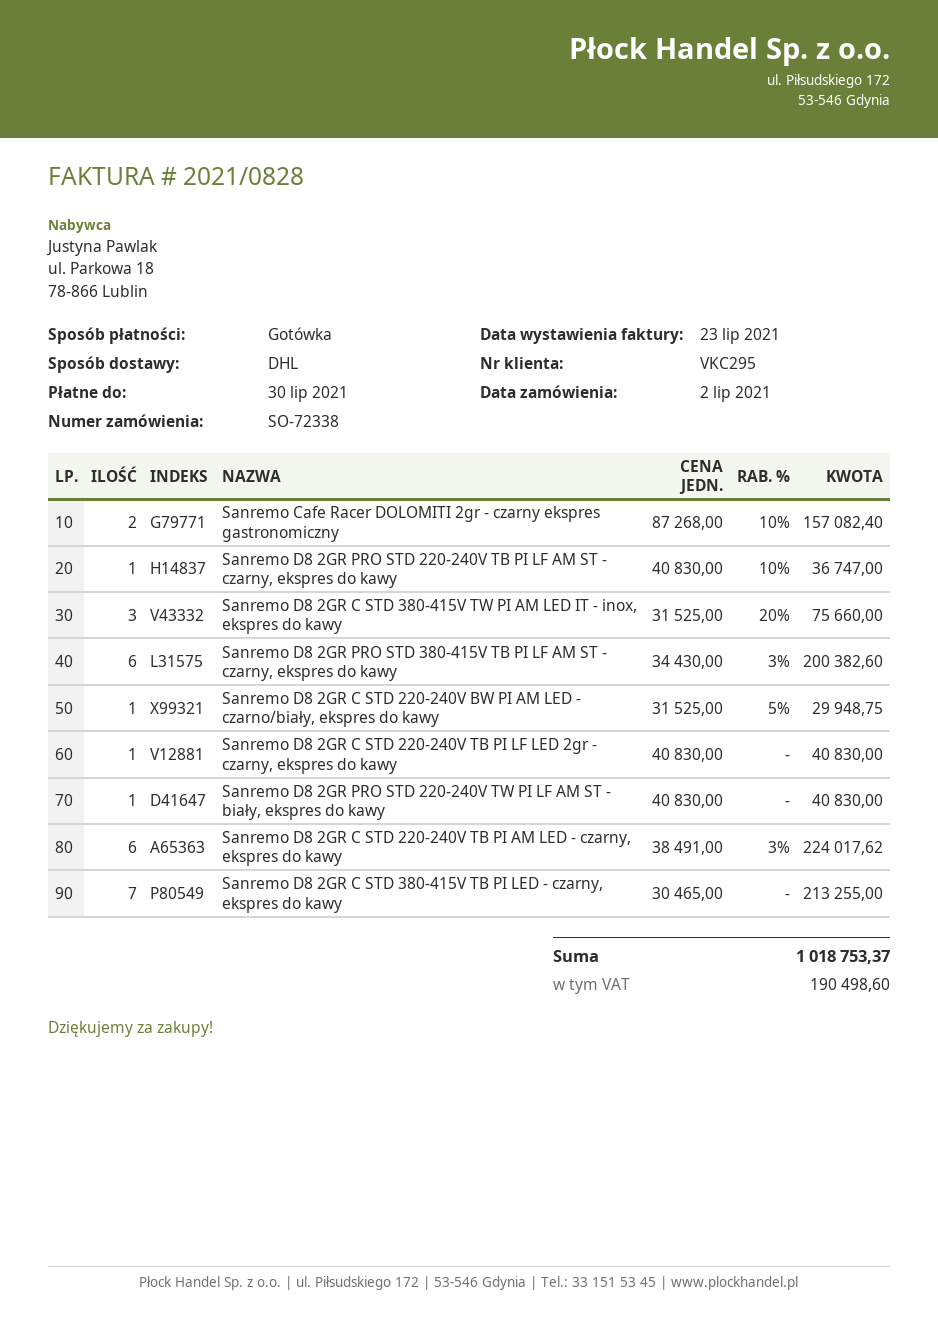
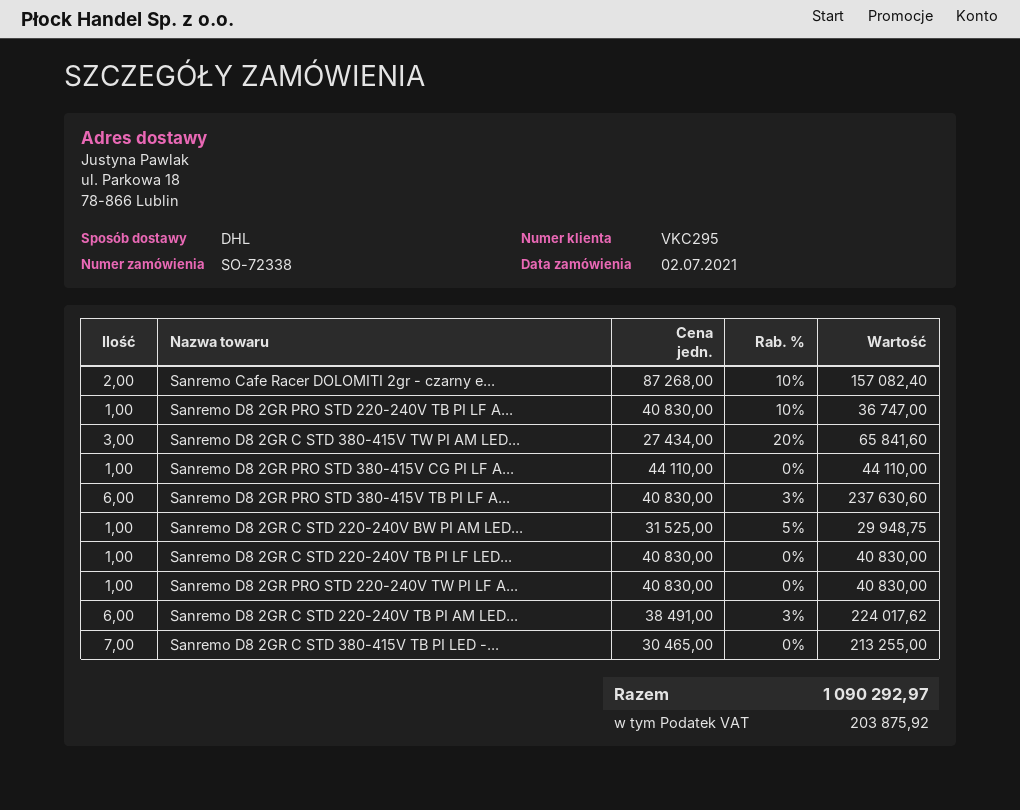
Sanremo D8 2GR C STD 380-415V TW PI AM LED IT - inox, ekspres do kawy: 3 x 31525.00 - 20% = 75660.00 -> 3 x 27434.00 - 20% = 65841.60
Sanremo D8 2GR PRO STD 380-415V TB PI LF AM ST - czarny, ekspres do kawy: 6 x 34430.00 - 3% = 200382.60 -> 6 x 40830.00 - 3% = 237630.60
Sanremo D8 2GR PRO STD 380-415V CG PI LF A...: none -> 1 x 44110.00 = 44110.00
tax: 190498.60 -> 203875.92
total: 1018753.37 -> 1090292.97

